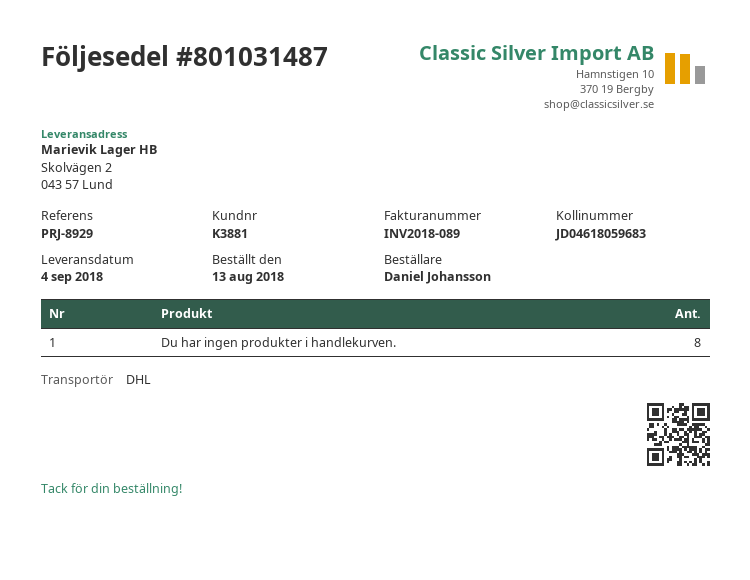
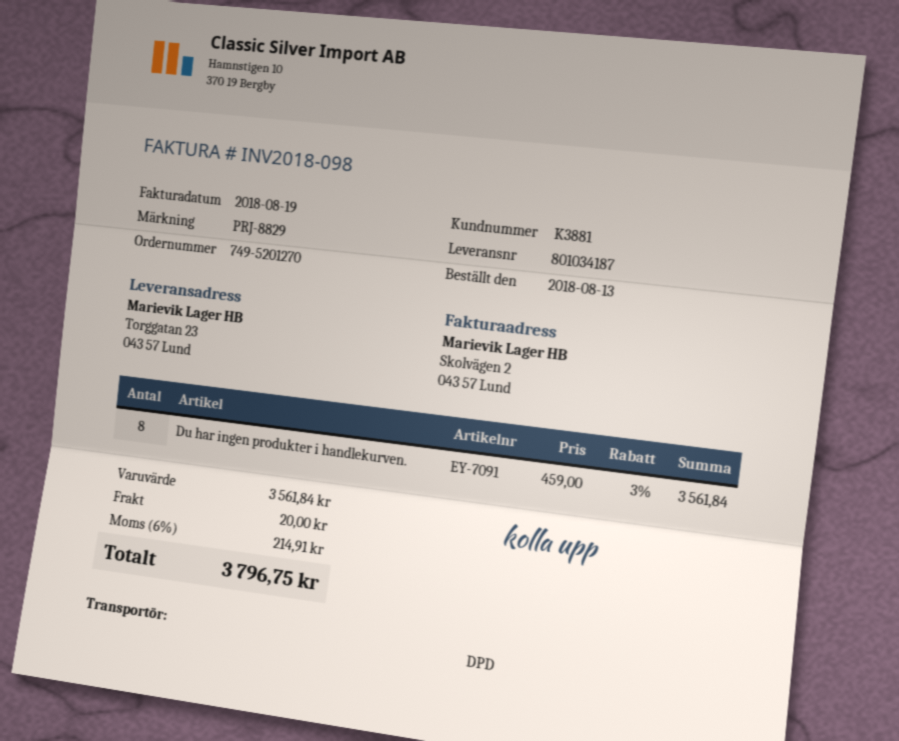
delivery note number: 801031487 -> 801034187
invoice number: INV2018-089 -> INV2018-098
reference: PRJ-8929 -> PRJ-8829
shipping method: DHL -> DPD
ship to: Skolvägen 2, 043 57 Lund -> Torggatan 23, 043 57 Lund

